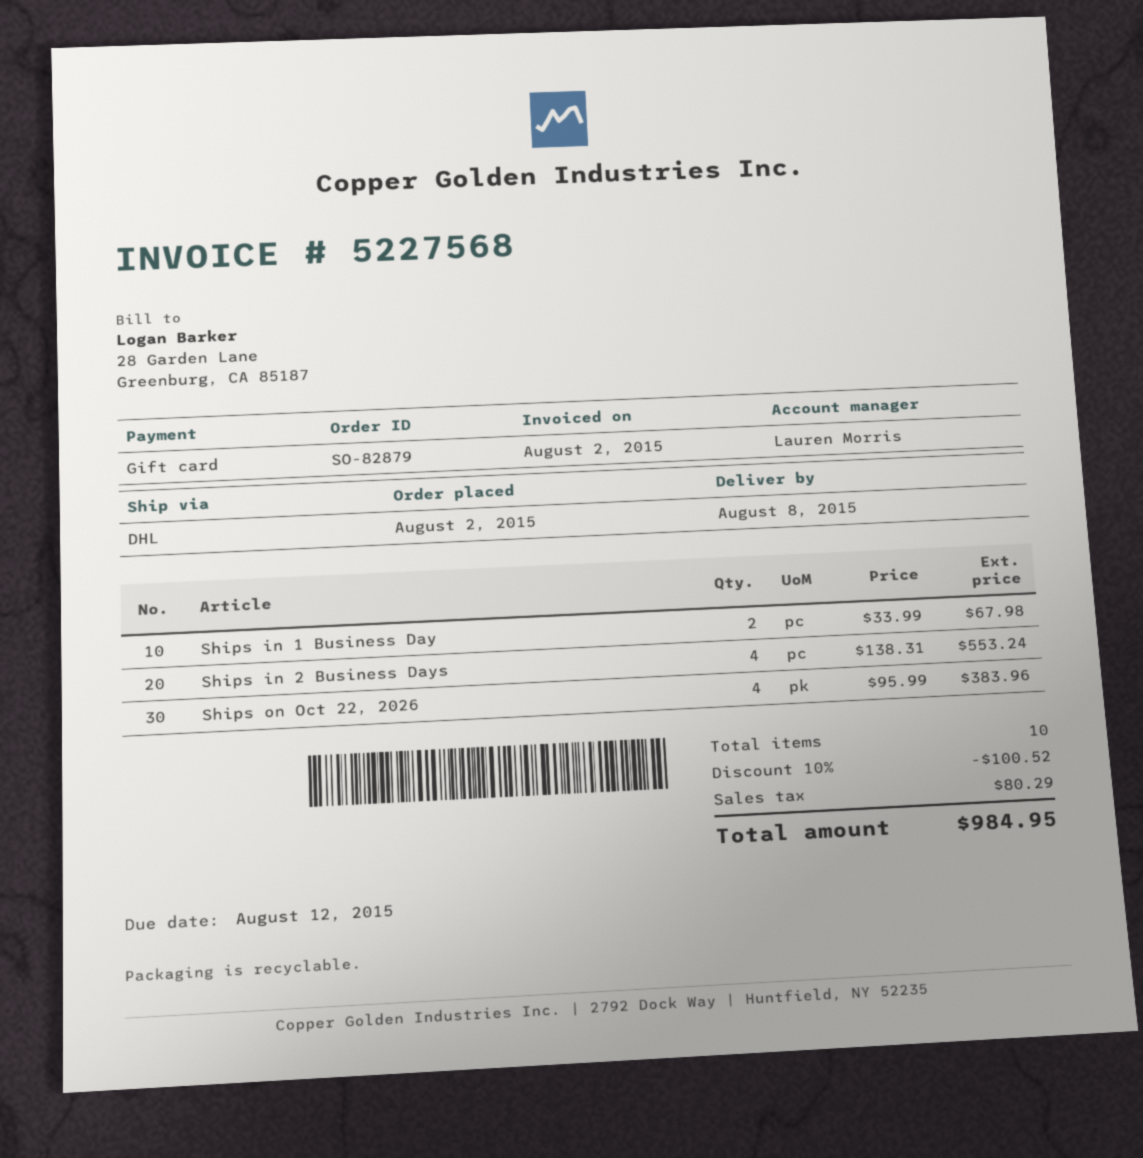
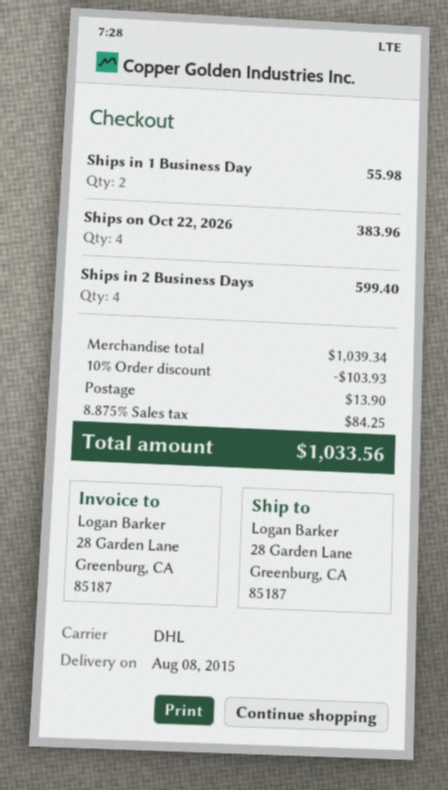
Ships in 1 Business Day: 2 for 67.98 -> 2 for 55.98
Ships in 2 Business Days: 4 for 553.24 -> 4 for 599.40
discount: 10% = 100.52 -> 10% = 103.93
shipping: none -> 13.90
tax: 80.29 -> 84.25
total: 984.95 -> 1033.56

